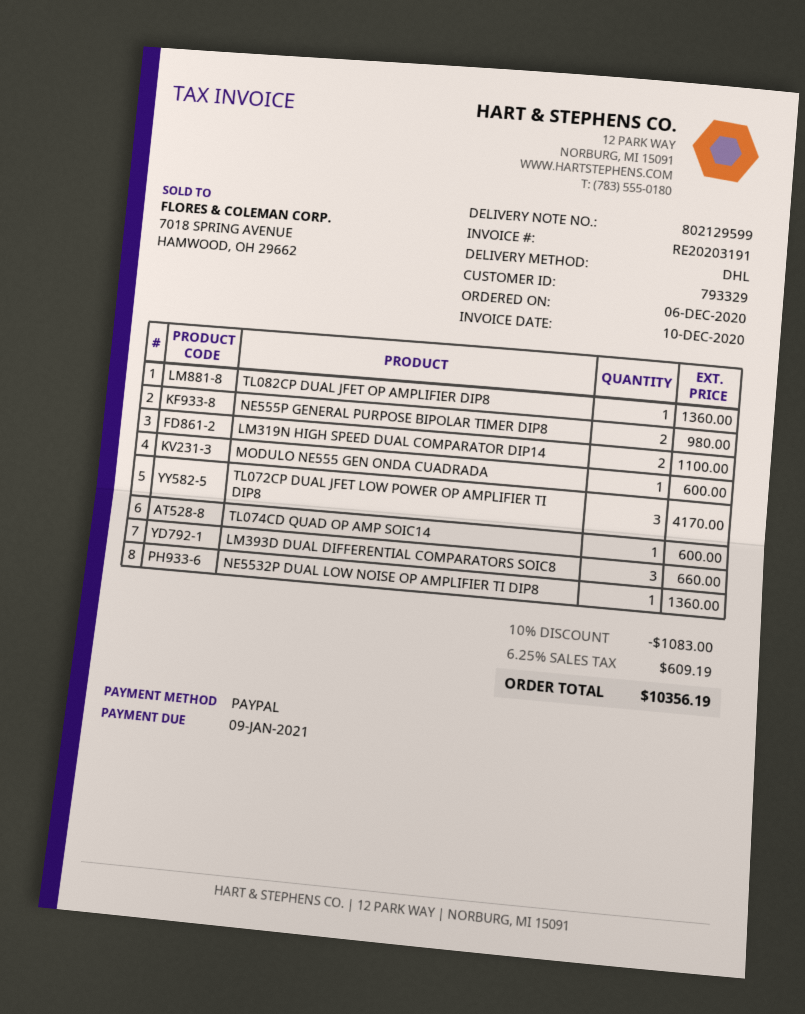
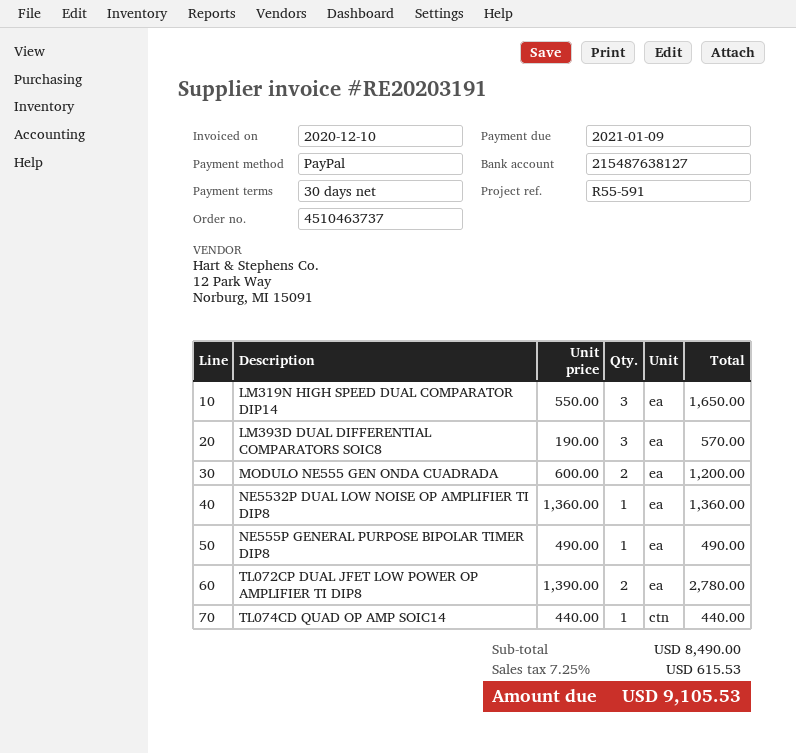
TL082CP DUAL JFET OP AMPLIFIER DIP8: 1 for 1360.00 -> none
NE555P GENERAL PURPOSE BIPOLAR TIMER DIP8: 2 for 980.00 -> 1 for 490.00
LM319N HIGH SPEED DUAL COMPARATOR DIP14: 2 for 1100.00 -> 3 for 1650.00
MODULO NE555 GEN ONDA CUADRADA: 1 for 600.00 -> 2 for 1200.00
TL072CP DUAL JFET LOW POWER OP AMPLIFIER TI DIP8: 3 for 4170.00 -> 2 for 2780.00
TL074CD QUAD OP AMP SOIC14: 1 for 600.00 -> 1 for 440.00
LM393D DUAL DIFFERENTIAL COMPARATORS SOIC8: 3 for 660.00 -> 3 for 570.00
discount: 10% = 1083.00 -> none
tax: 6.25% = 609.19 -> 7.25% = 615.53
total: 10356.19 -> 9105.53

